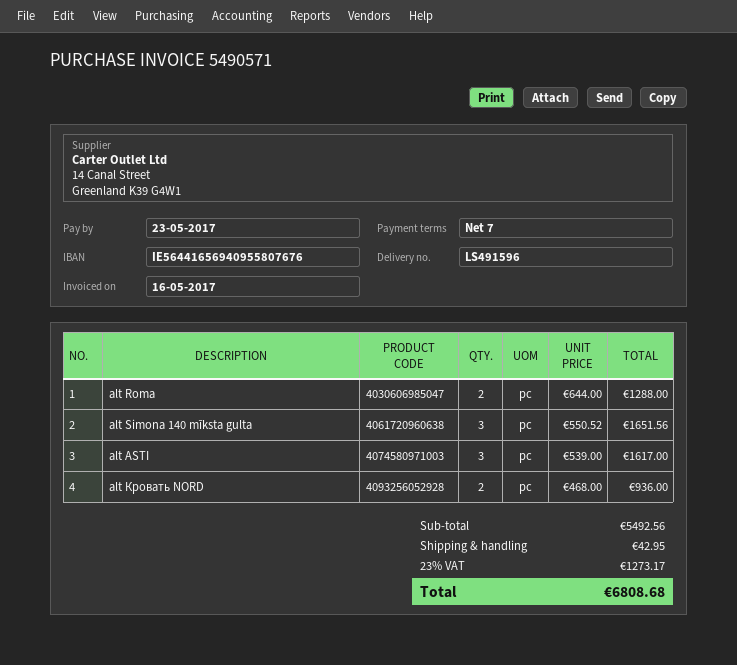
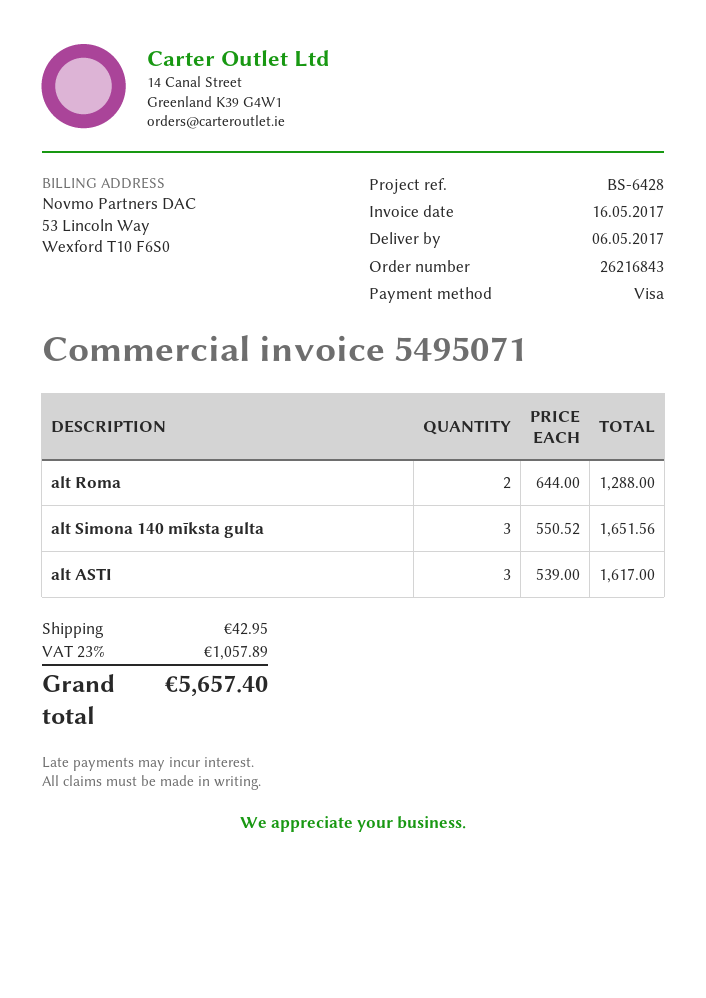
invoice number: 5490571 -> 5495071
alt Кровать NORD: 2 x 468.00 = 936.00 -> none
tax: 23% = 1273.17 -> 23% = 1057.89
total: 6808.68 -> 5657.40

